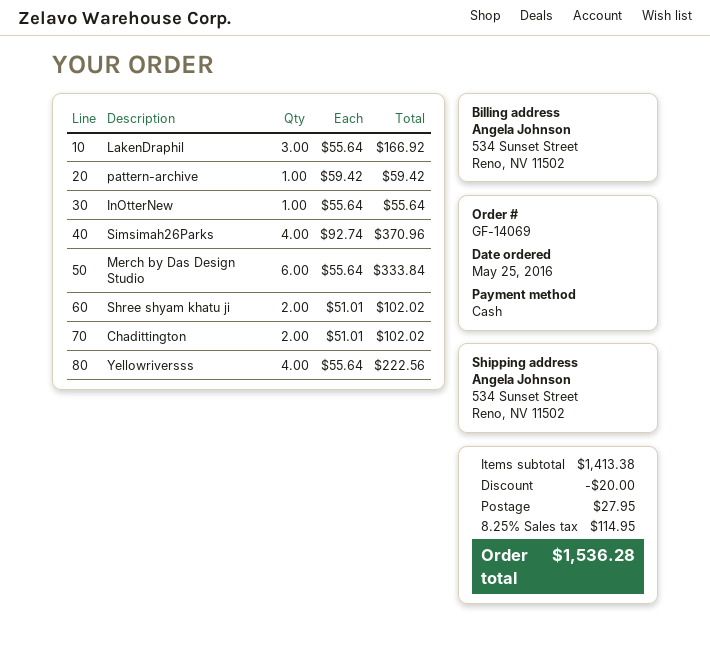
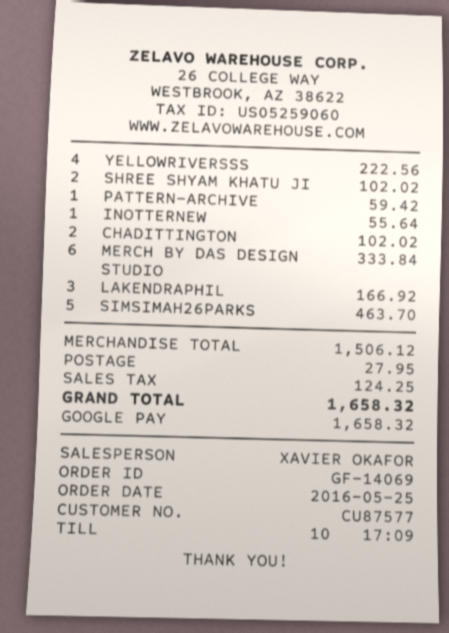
payment method: cash -> Google Pay
Simsimah26Parks: 4 for 370.96 -> 5 for 463.70
subtotal: 1413.38 -> 1506.12
discount: 20.00 -> none
tax: 114.95 -> 124.25
total: 1536.28 -> 1658.32

